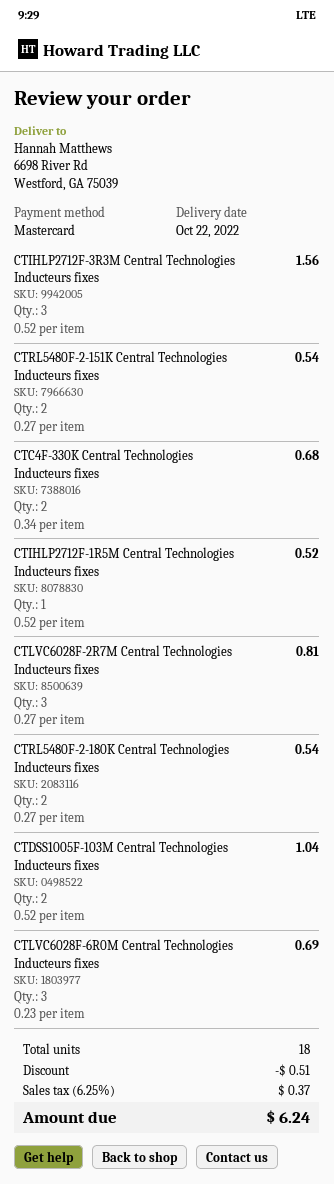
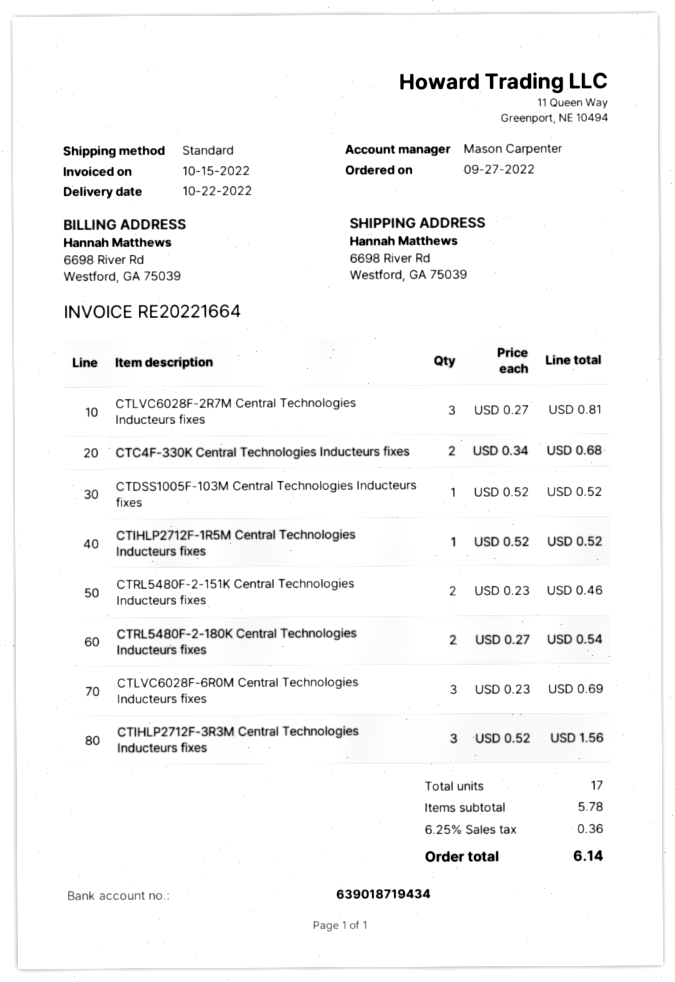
CTRL5480F-2-151K Central Technologies Inducteurs fixes: 2 x 0.27 = 0.54 -> 2 x 0.23 = 0.46
CTDSS1005F-103M Central Technologies Inducteurs fixes: 2 x 0.52 = 1.04 -> 1 x 0.52 = 0.52
total quantity: 18 -> 17
discount: 0.51 -> none
tax: 6.25% = 0.37 -> 6.25% = 0.36
total: 6.24 -> 6.14

